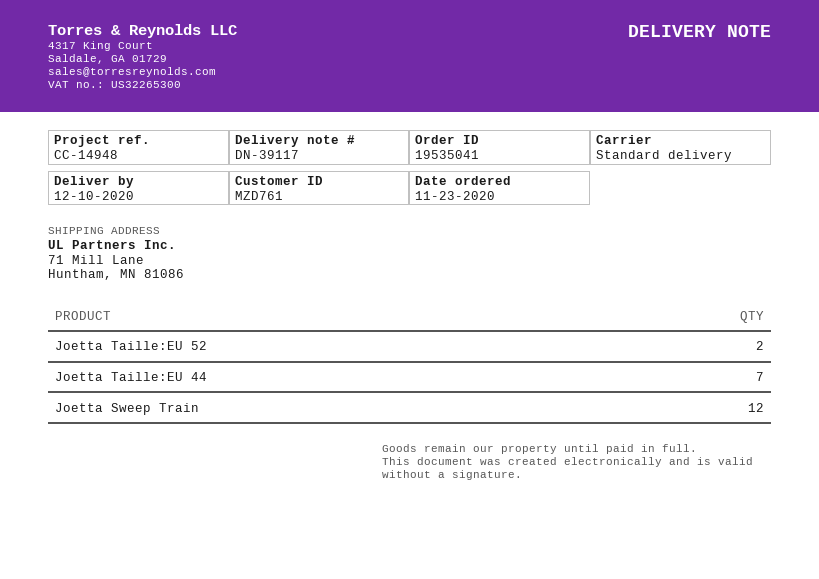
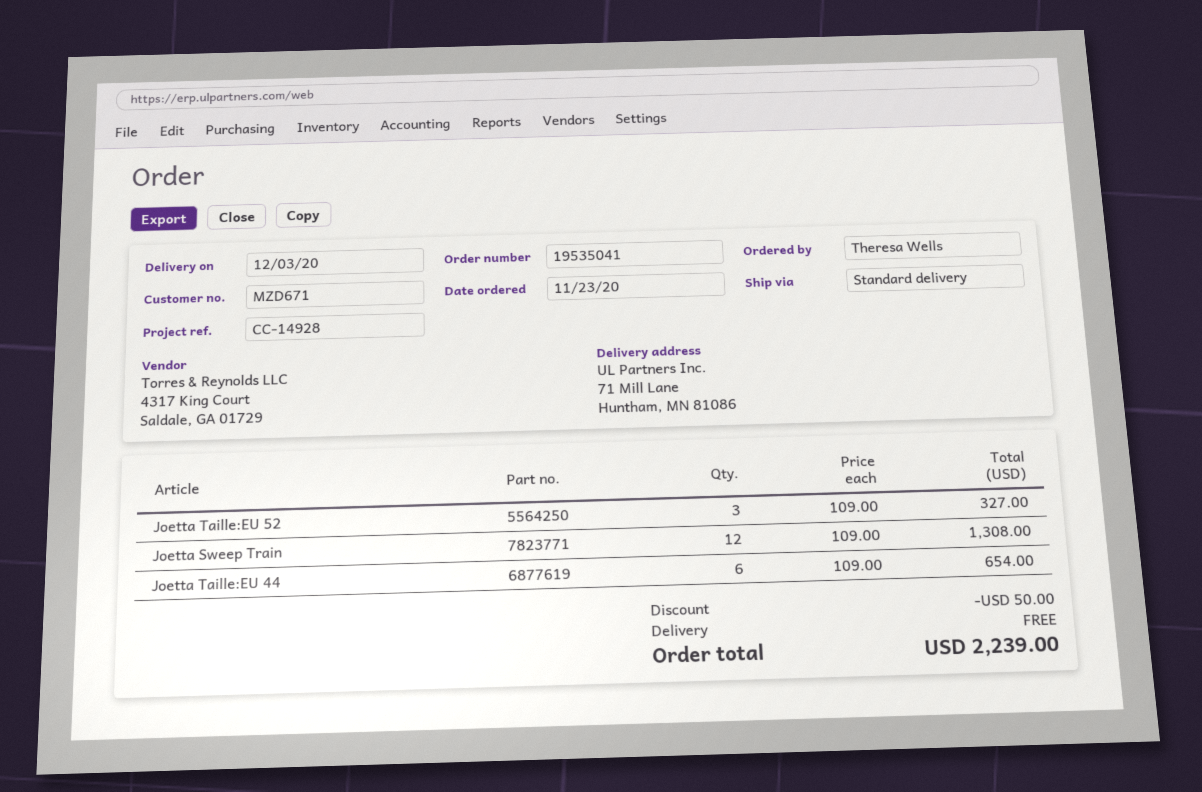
delivery date: 2020-12-10 -> 2020-12-03
customer number: MZD761 -> MZD671
reference: CC-14948 -> CC-14928
Joetta Taille:EU 52: 2 -> 3
Joetta Taille:EU 44: 7 -> 6

